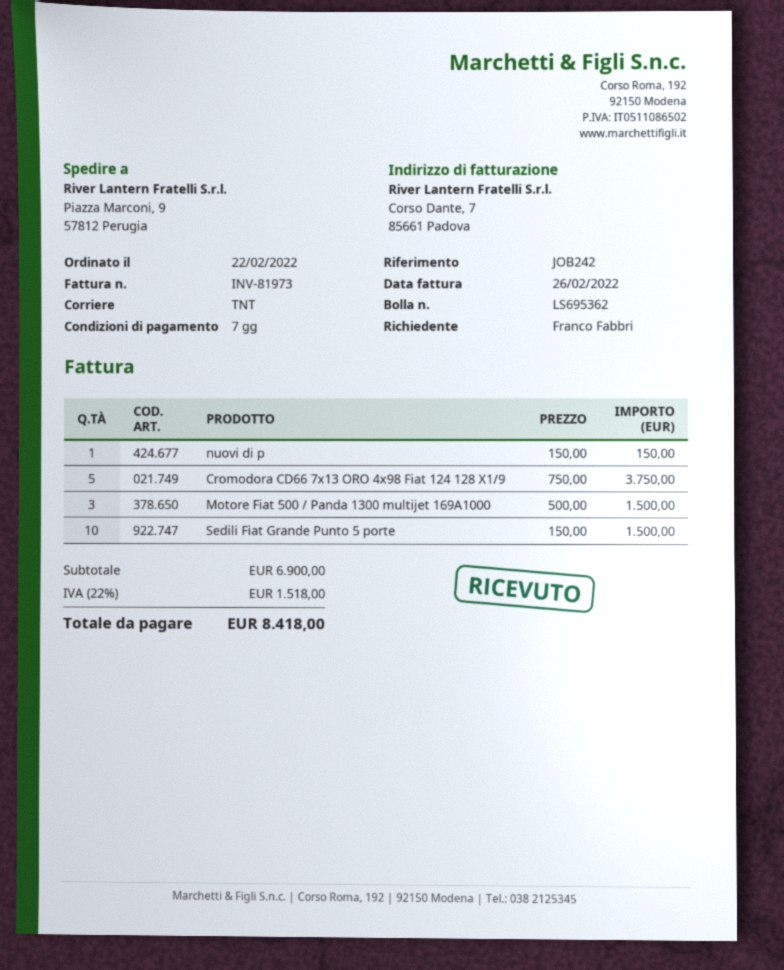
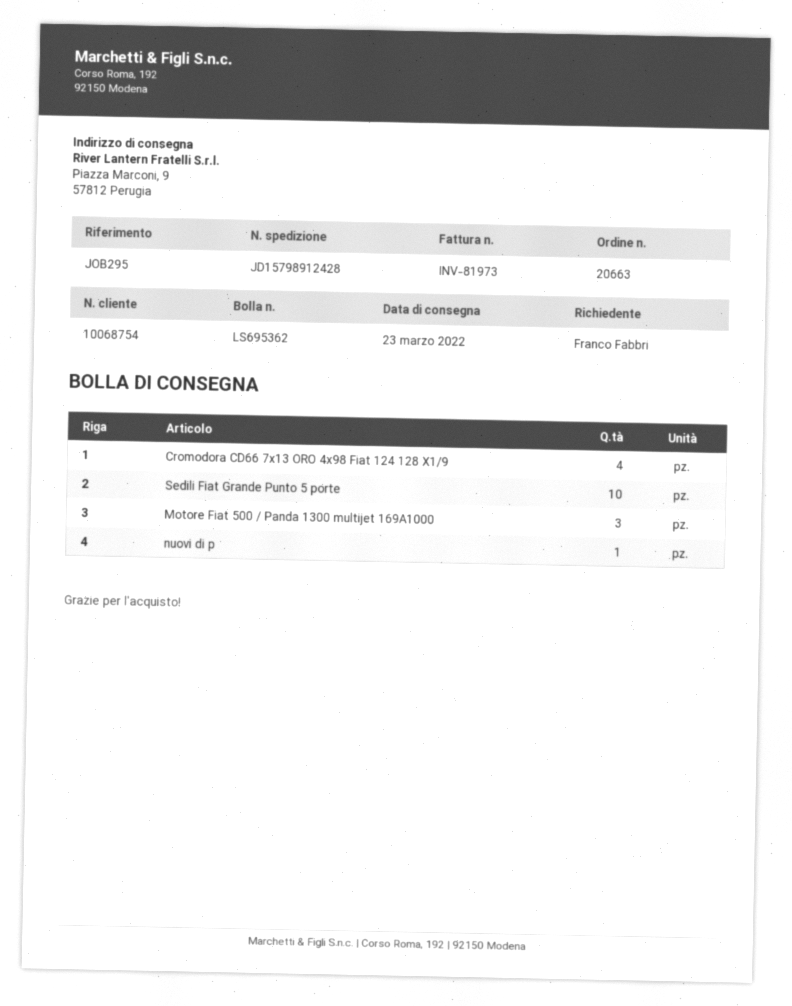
reference: JOB242 -> JOB295
Cromodora CD66 7x13 ORO 4x98 Fiat 124 128 X1/9: 5 -> 4

